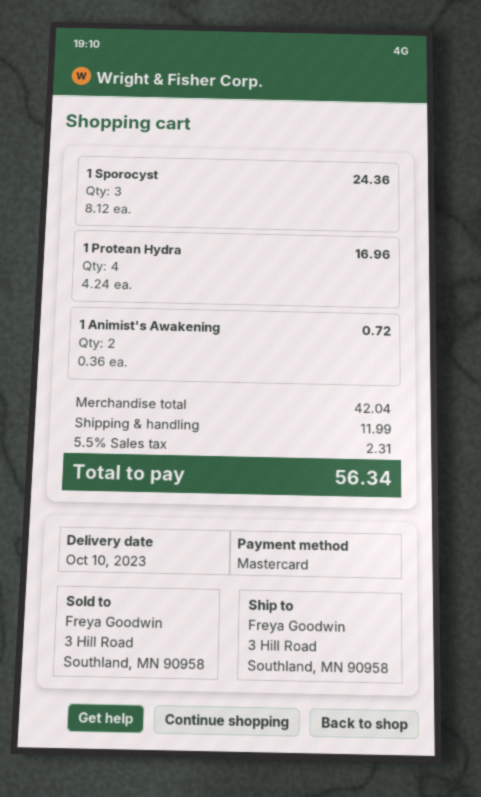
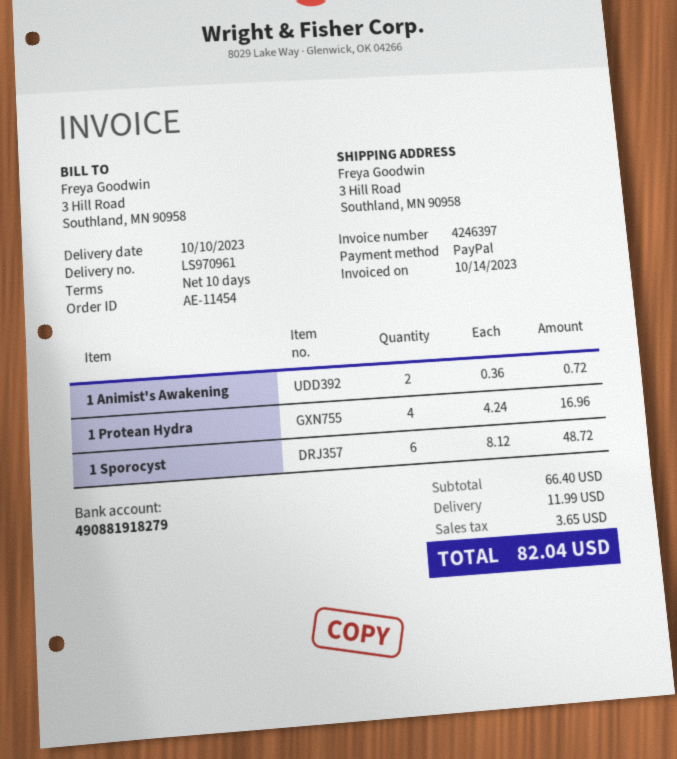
payment method: Mastercard -> PayPal
1 Sporocyst: 3 x 8.12 = 24.36 -> 6 x 8.12 = 48.72
subtotal: 42.04 -> 66.40
tax: 2.31 -> 3.65
total: 56.34 -> 82.04

